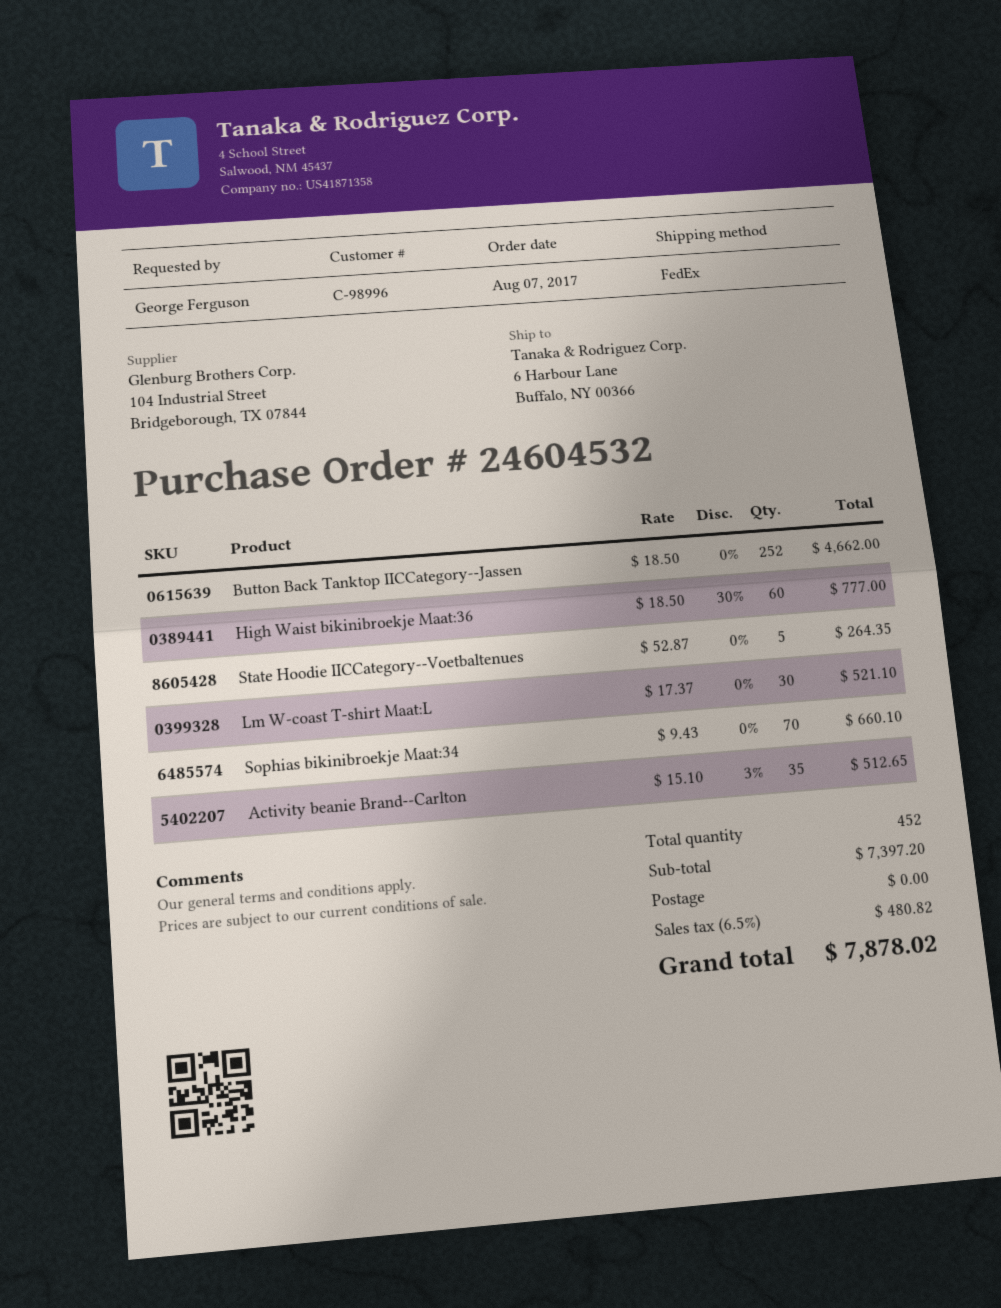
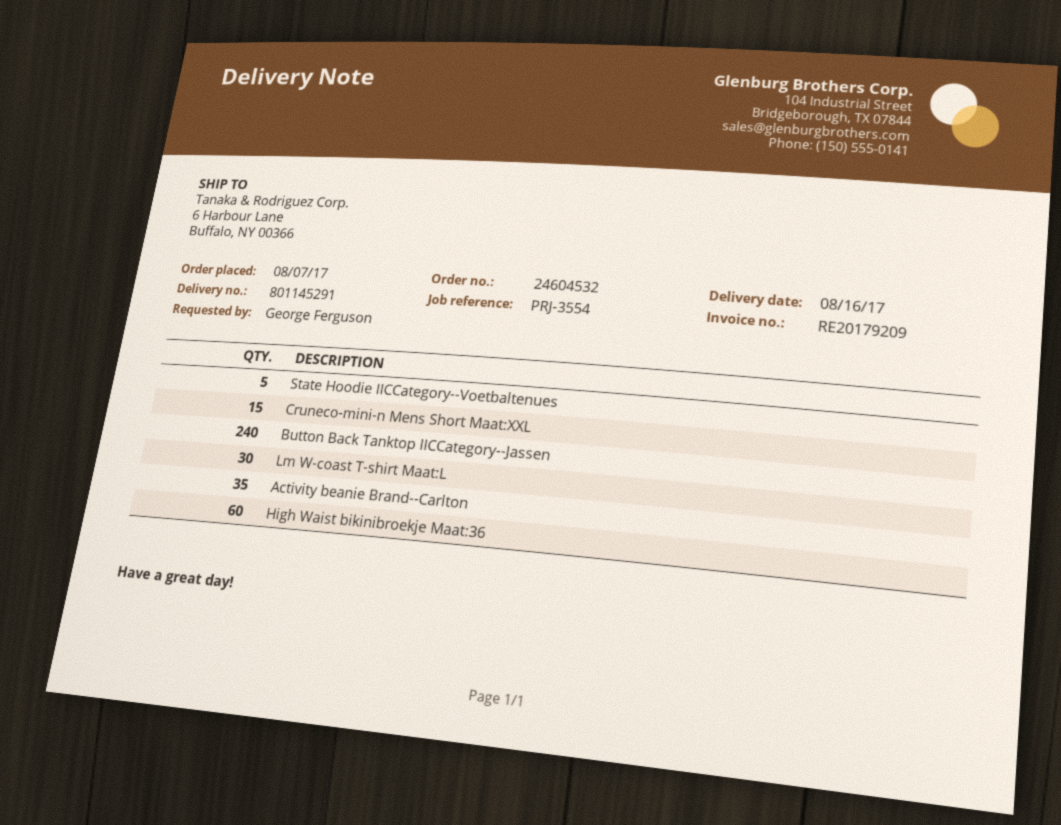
Button Back Tanktop IICCategory--Jassen: 252 -> 240
Sophias bikinibroekje Maat:34: 70 -> none
Cruneco-mini-n Mens Short Maat:XXL: none -> 15

